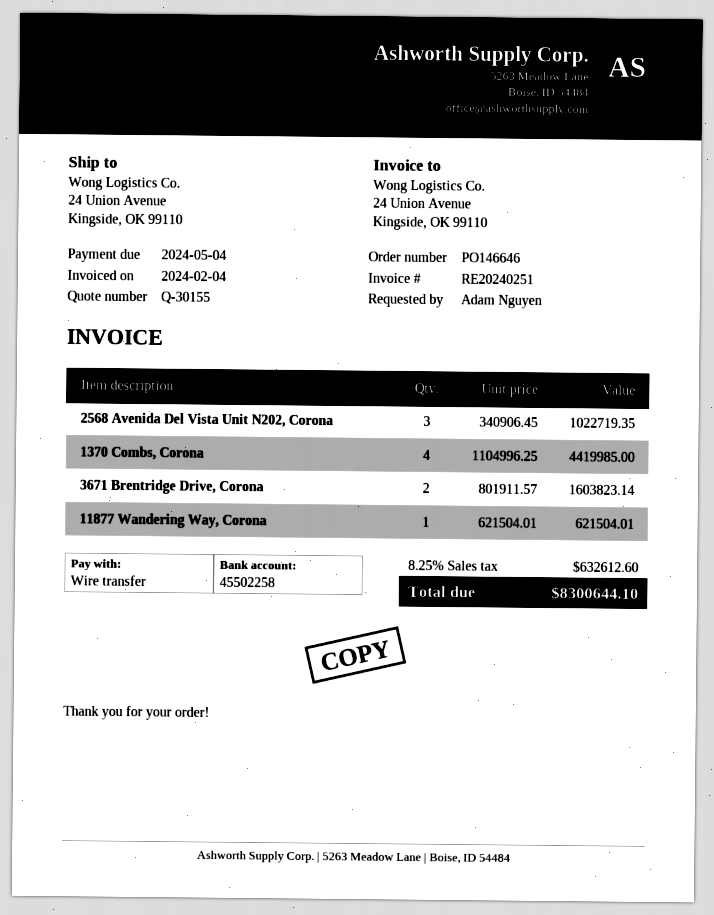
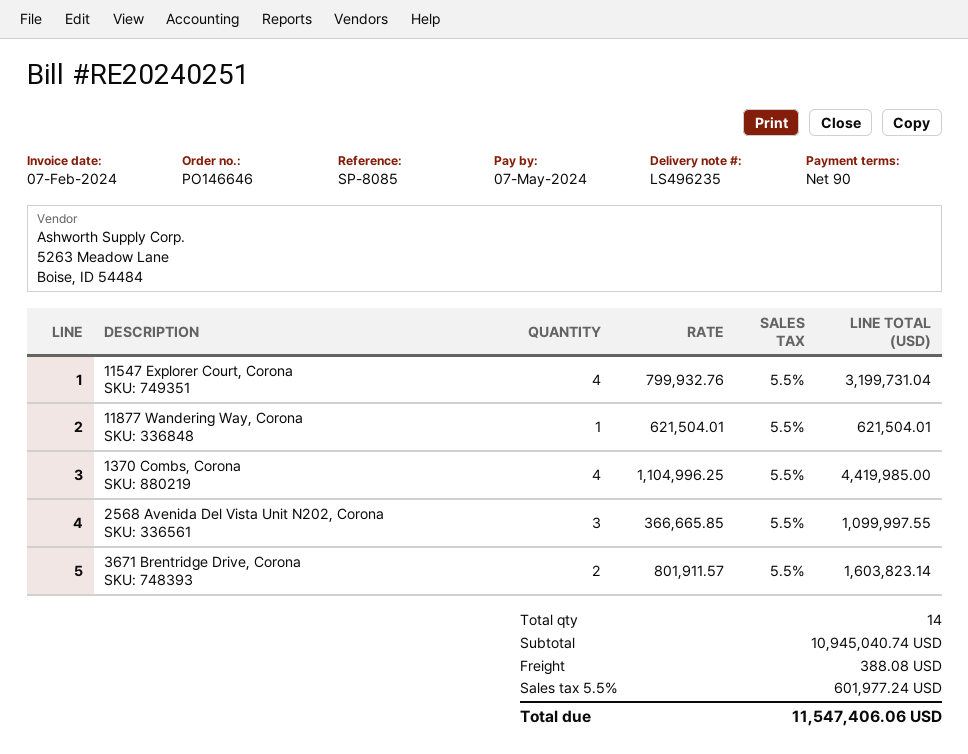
invoice date: 2024-02-04 -> 2024-02-07
due date: 2024-05-04 -> 2024-05-07
2568 Avenida Del Vista Unit N202, Corona: 3 x 340906.45 = 1022719.35 -> 3 x 366665.85 = 1099997.55
11547 Explorer Court, Corona: none -> 4 x 799932.76 = 3199731.04
shipping: none -> 388.08
tax: 8.25% = 632612.60 -> 5.5% = 601977.24
total: 8300644.10 -> 11547406.06

